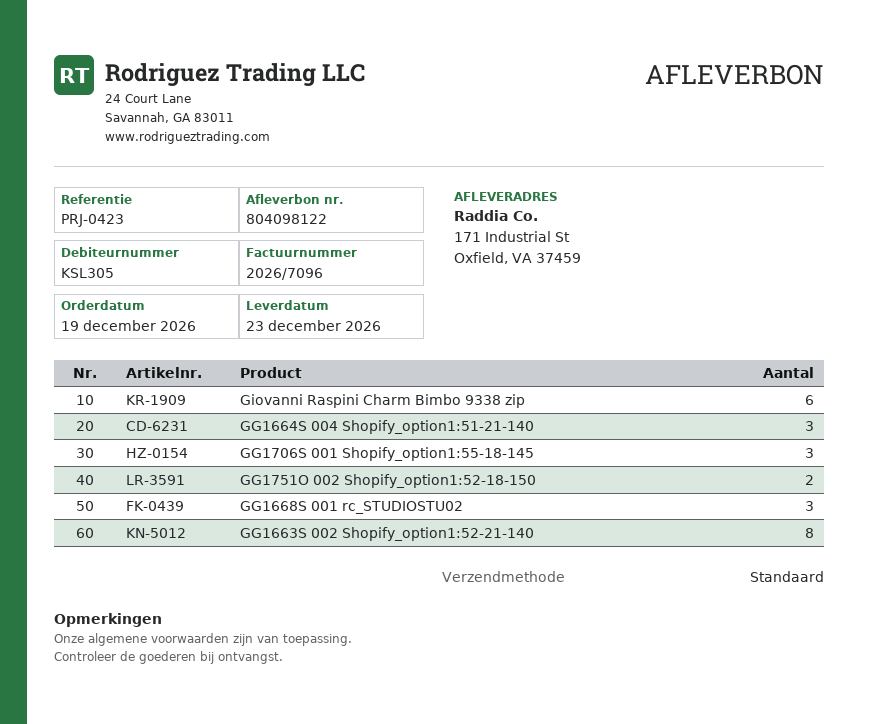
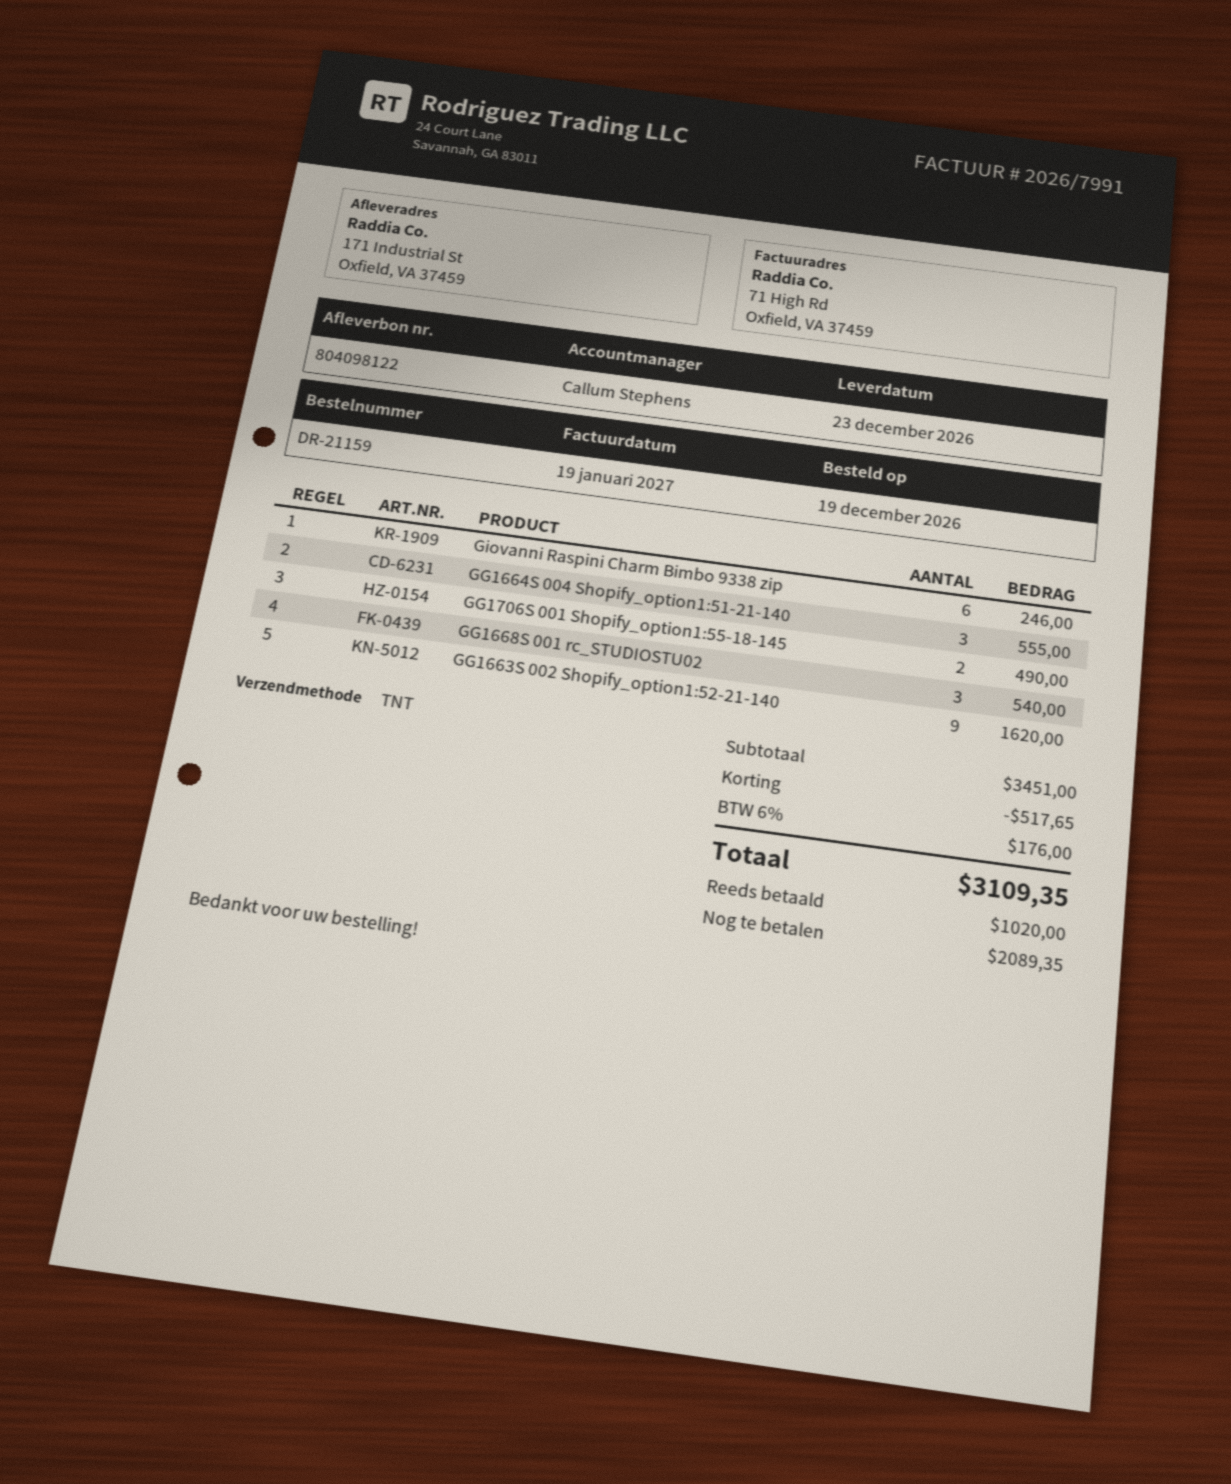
invoice number: 2026/7096 -> 2026/7991
shipping method: standard -> TNT
GG1706S 001 Shopify_option1:55-18-145: 3 -> 2
GG1751O 002 Shopify_option1:52-18-150: 2 -> none
GG1663S 002 Shopify_option1:52-21-140: 8 -> 9

